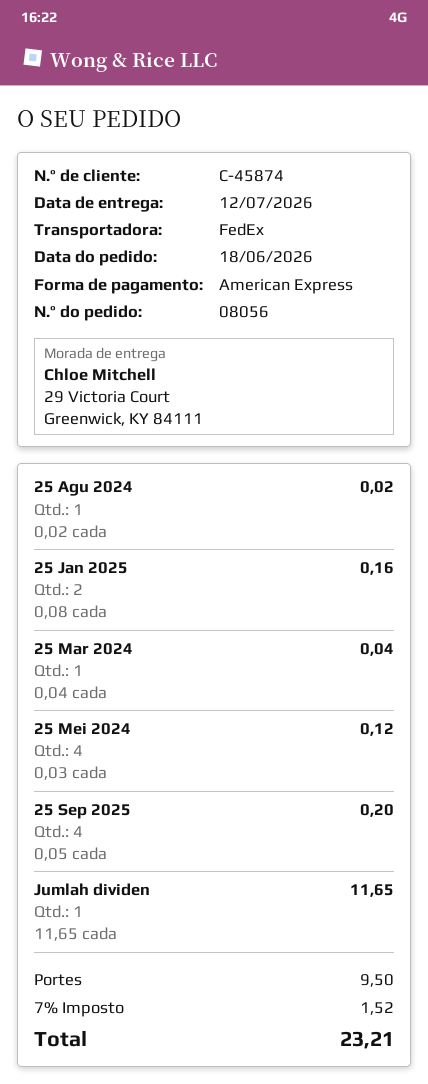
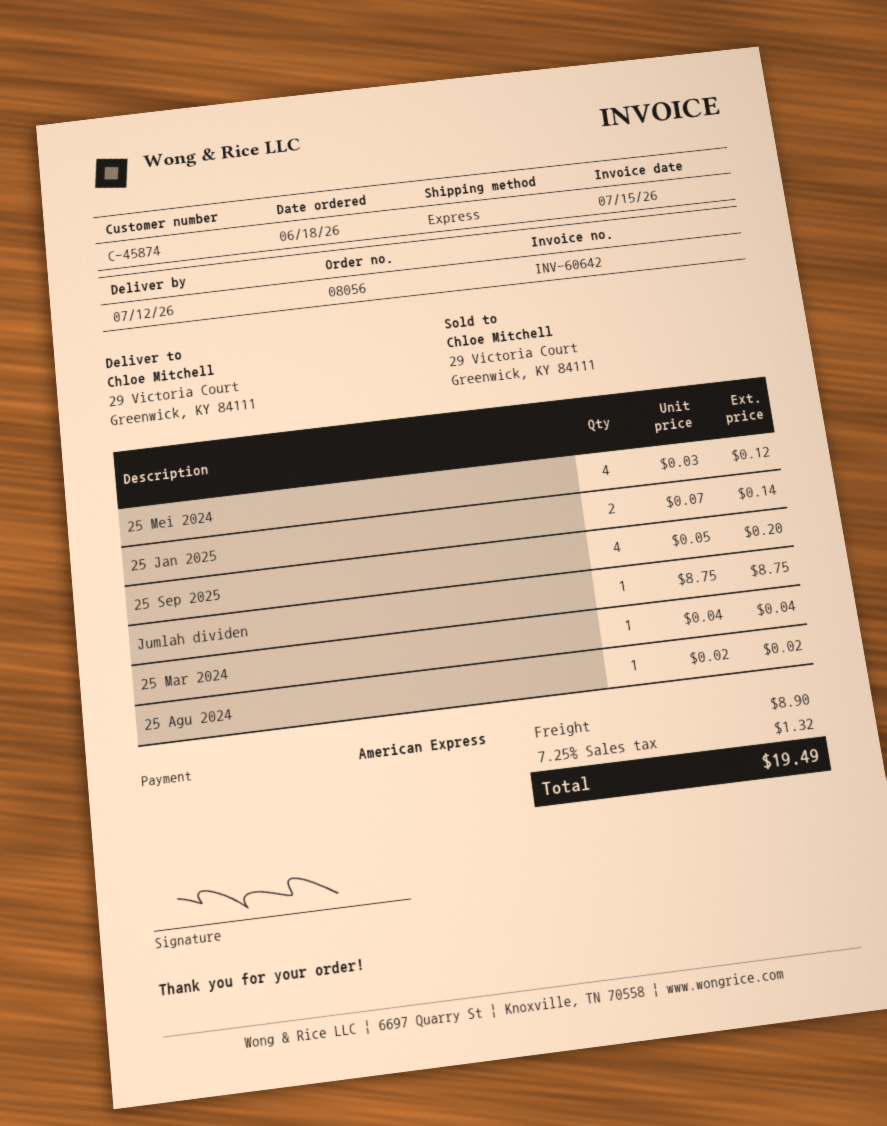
shipping method: FedEx -> express
25 Jan 2025: 2 x 0.08 = 0.16 -> 2 x 0.07 = 0.14
Jumlah dividen: 1 x 11.65 = 11.65 -> 1 x 8.75 = 8.75
shipping: 9.50 -> 8.90
tax: 7% = 1.52 -> 7.25% = 1.32
total: 23.21 -> 19.49

